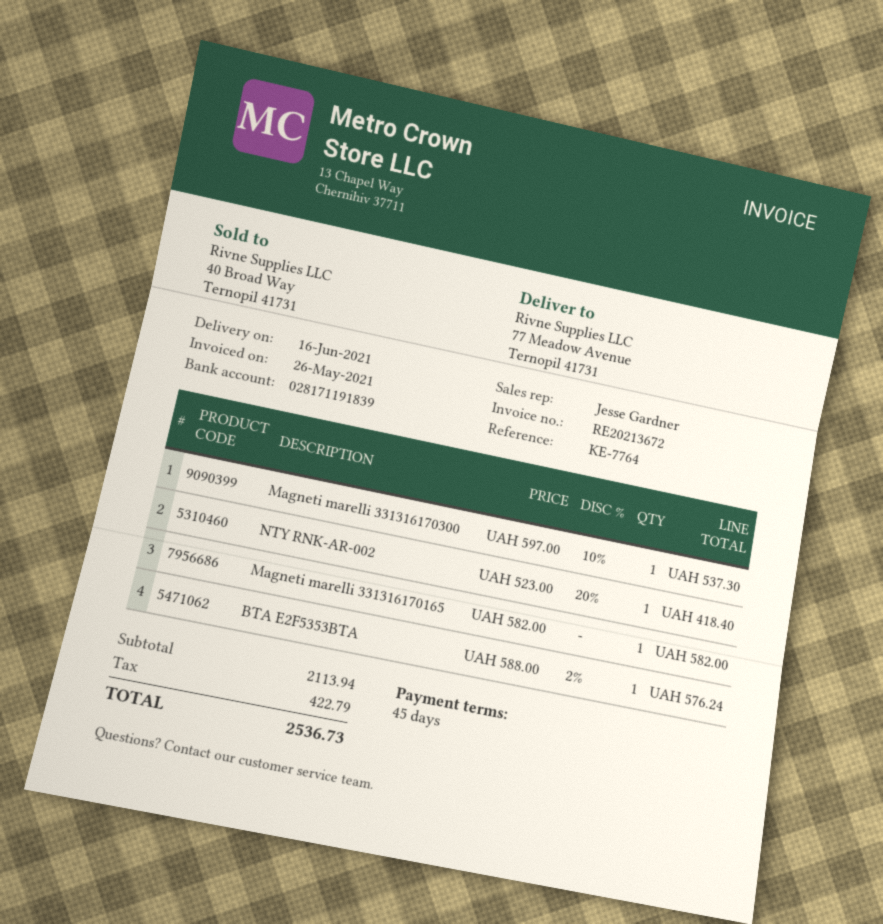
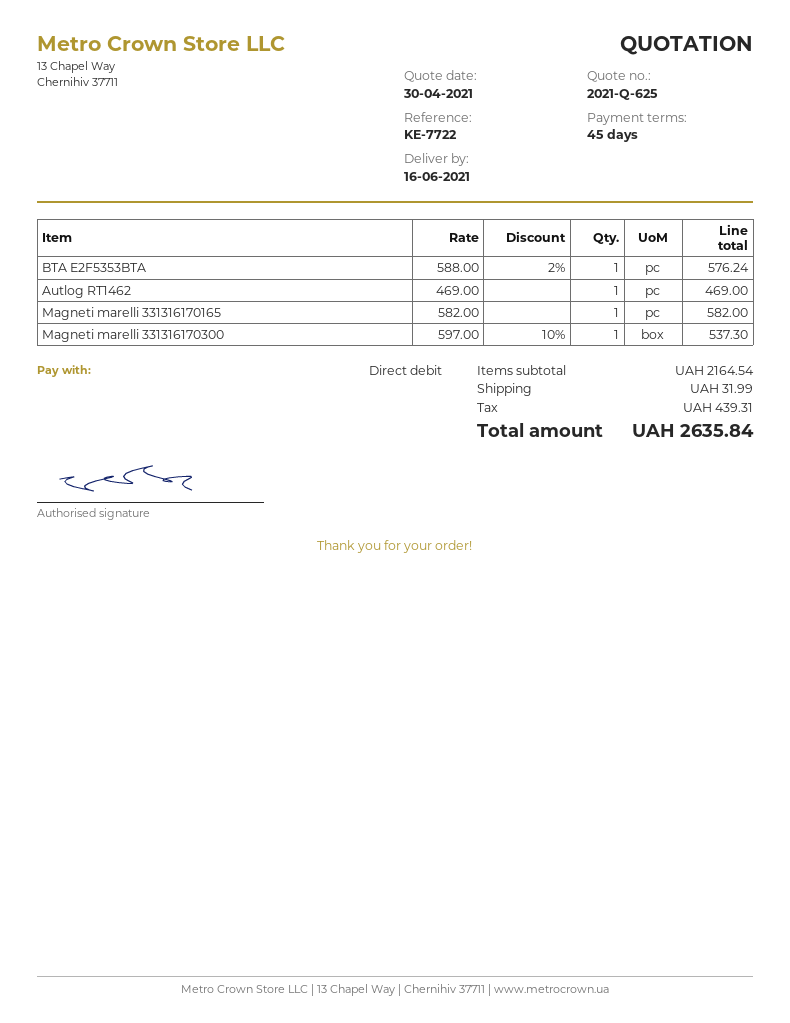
reference: KE-7764 -> KE-7722
NTY RNK-AR-002: 1 x 523.00 - 20% = 418.40 -> none
Autlog RT1462: none -> 1 x 469.00 = 469.00
subtotal: 2113.94 -> 2164.54
shipping: none -> 31.99
tax: 422.79 -> 439.31
total: 2536.73 -> 2635.84

